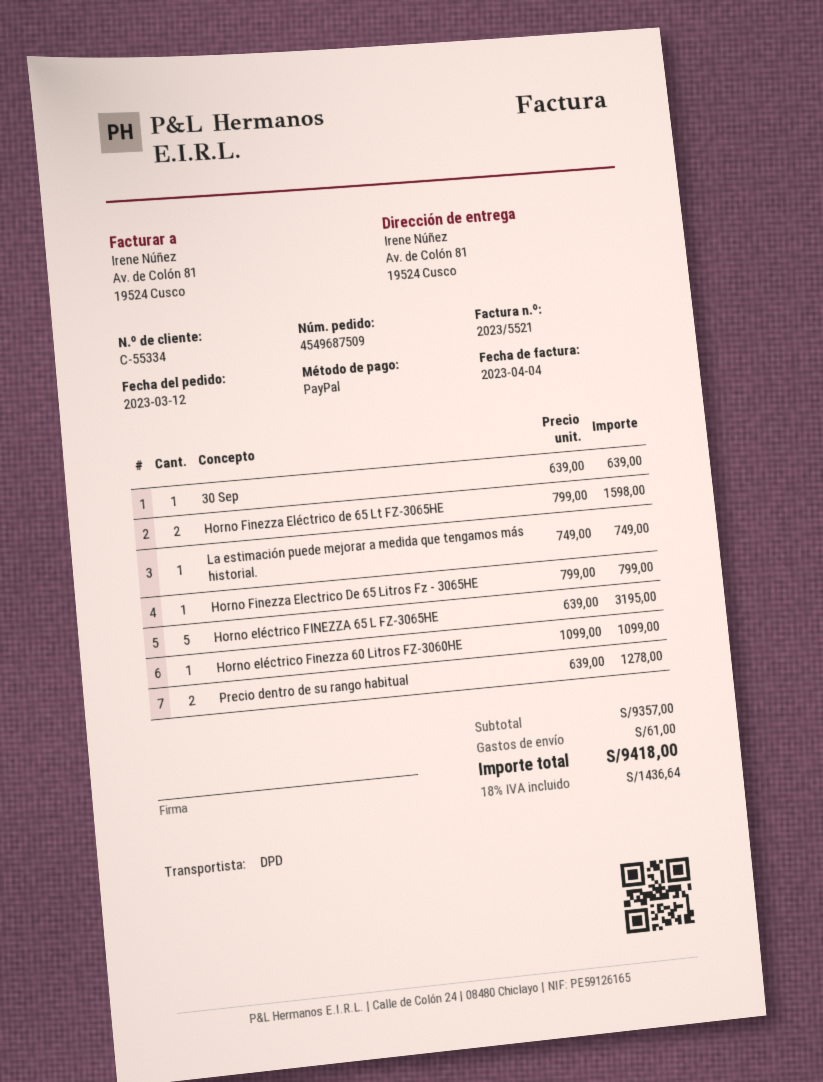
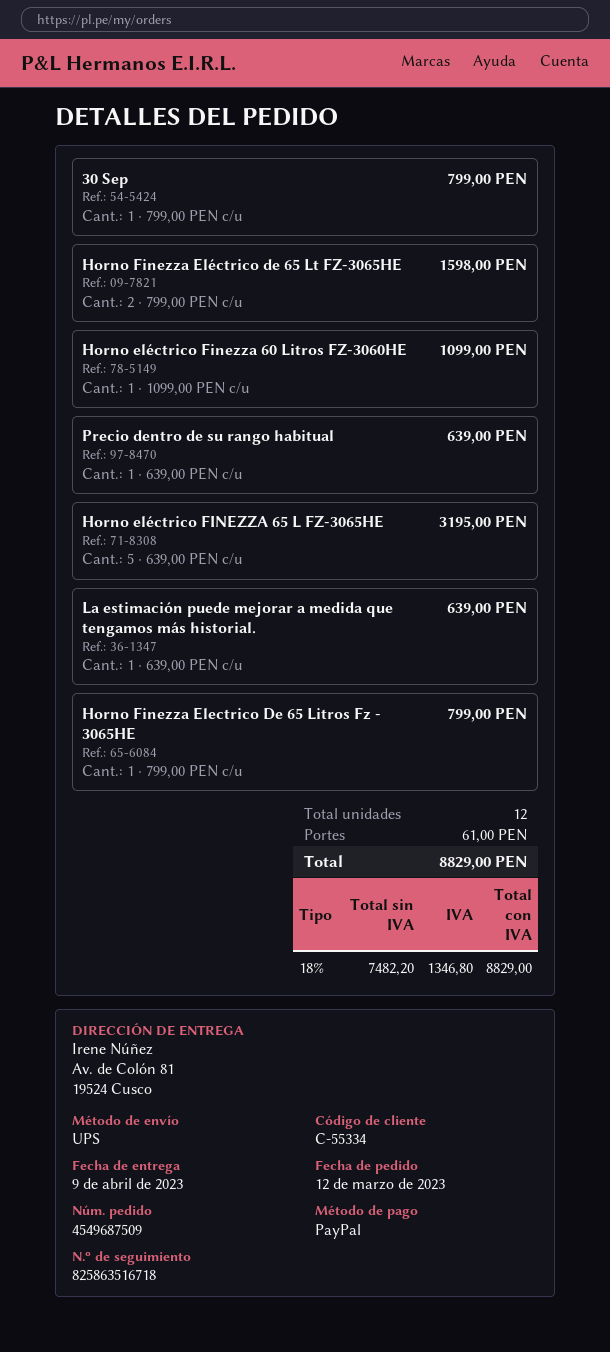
shipping method: DPD -> UPS
30 Sep: 1 x 639.00 = 639.00 -> 1 x 799.00 = 799.00
La estimación puede mejorar a medida que tengamos más historial.: 1 x 749.00 = 749.00 -> 1 x 639.00 = 639.00
Precio dentro de su rango habitual: 2 x 639.00 = 1278.00 -> 1 x 639.00 = 639.00
tax: 18% = 1436.64 -> 18% = 1346.80
total: 9418.00 -> 8829.00

